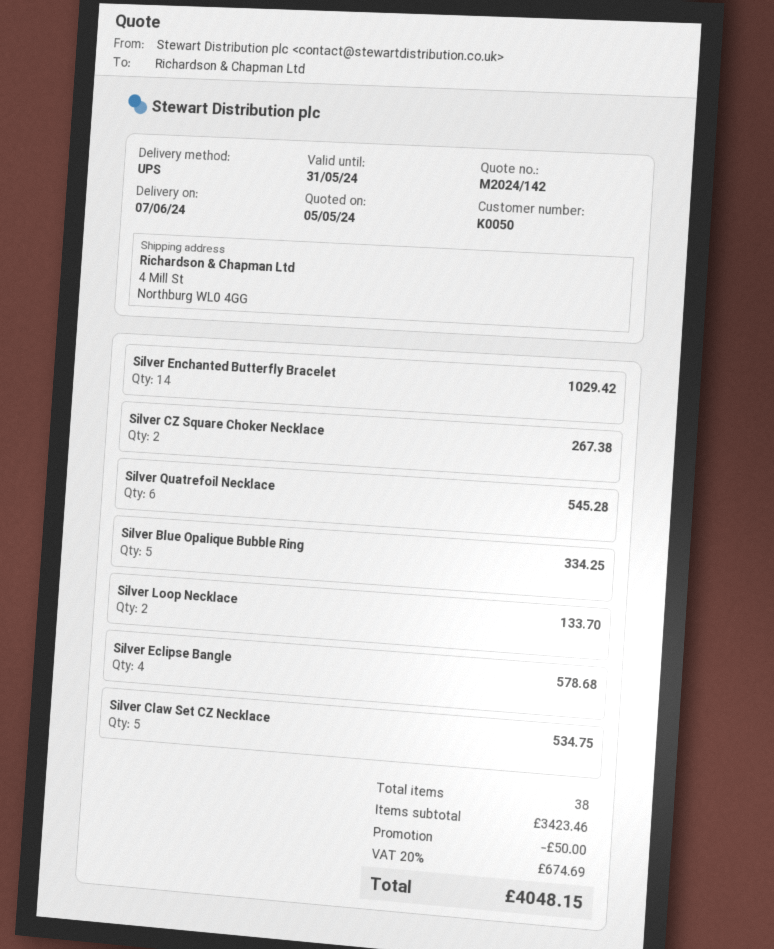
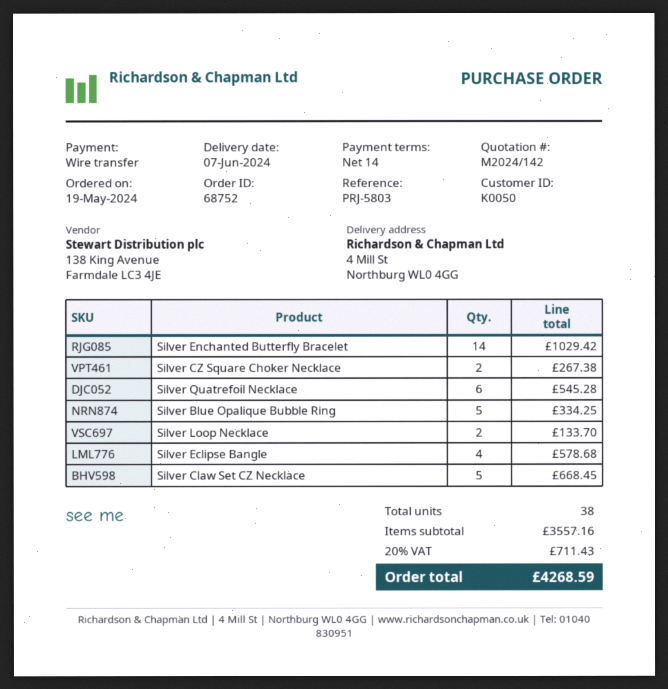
Silver Claw Set CZ Necklace: 5 for 534.75 -> 5 for 668.45
subtotal: 3423.46 -> 3557.16
discount: 50.00 -> none
tax: 20% = 674.69 -> 20% = 711.43
total: 4048.15 -> 4268.59

